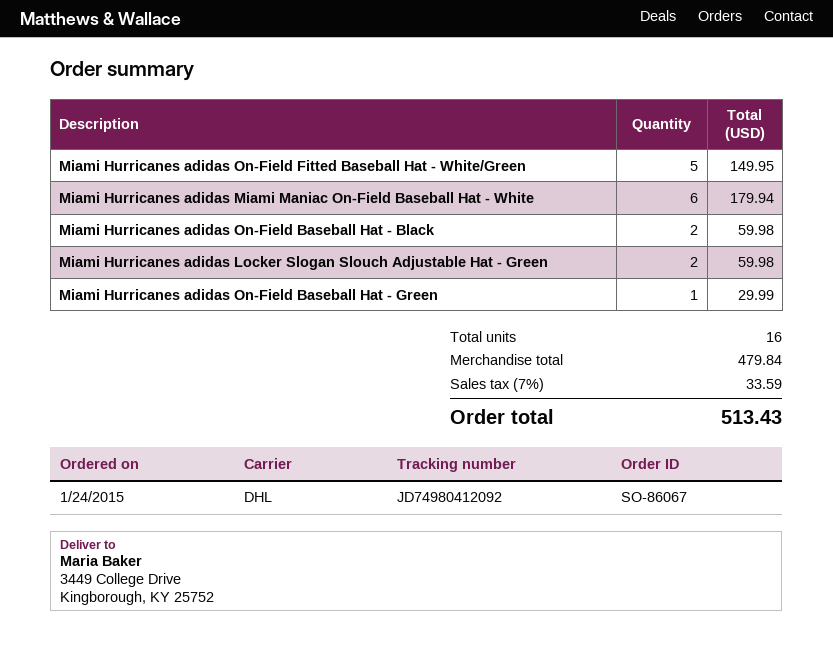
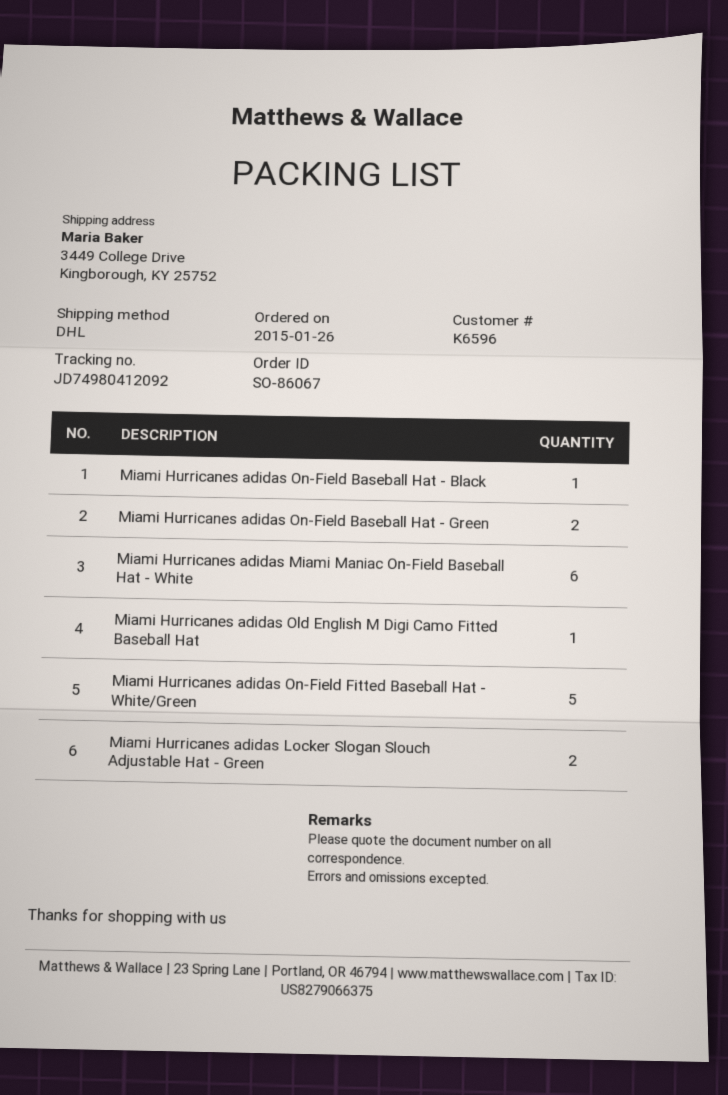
order date: 2015-01-24 -> 2015-01-26
Miami Hurricanes adidas On-Field Baseball Hat - Black: 2 -> 1
Miami Hurricanes adidas On-Field Baseball Hat - Green: 1 -> 2
Miami Hurricanes adidas Old English M Digi Camo Fitted Baseball Hat: none -> 1

